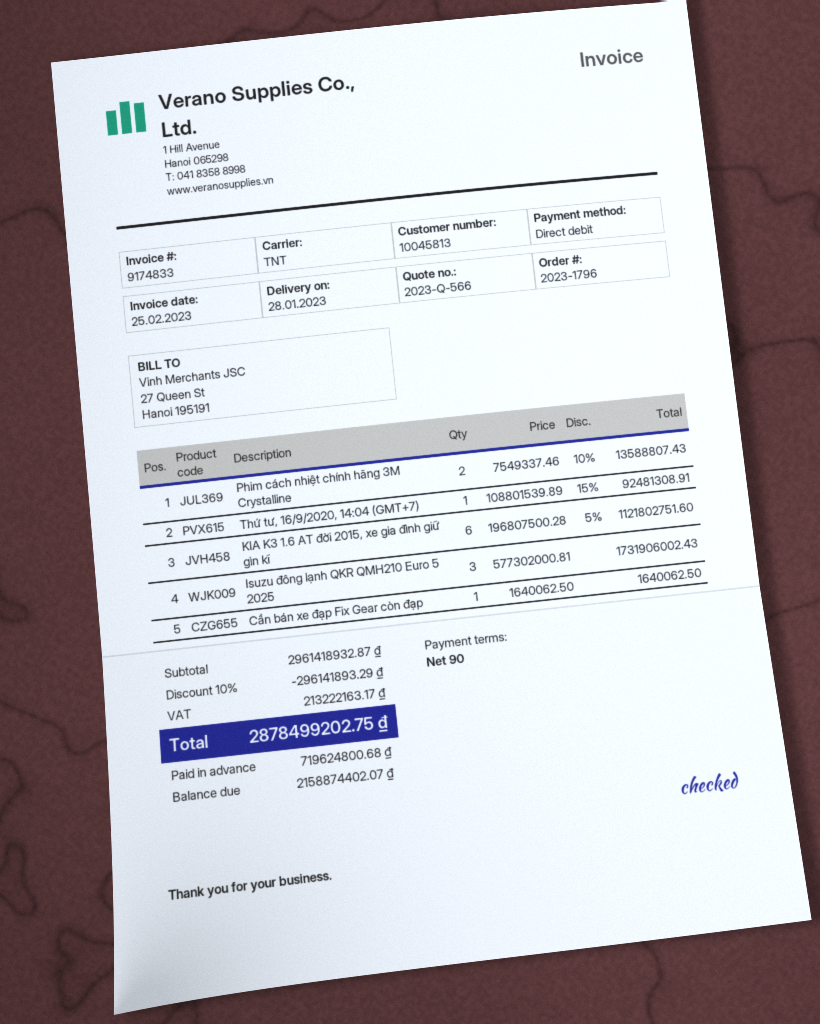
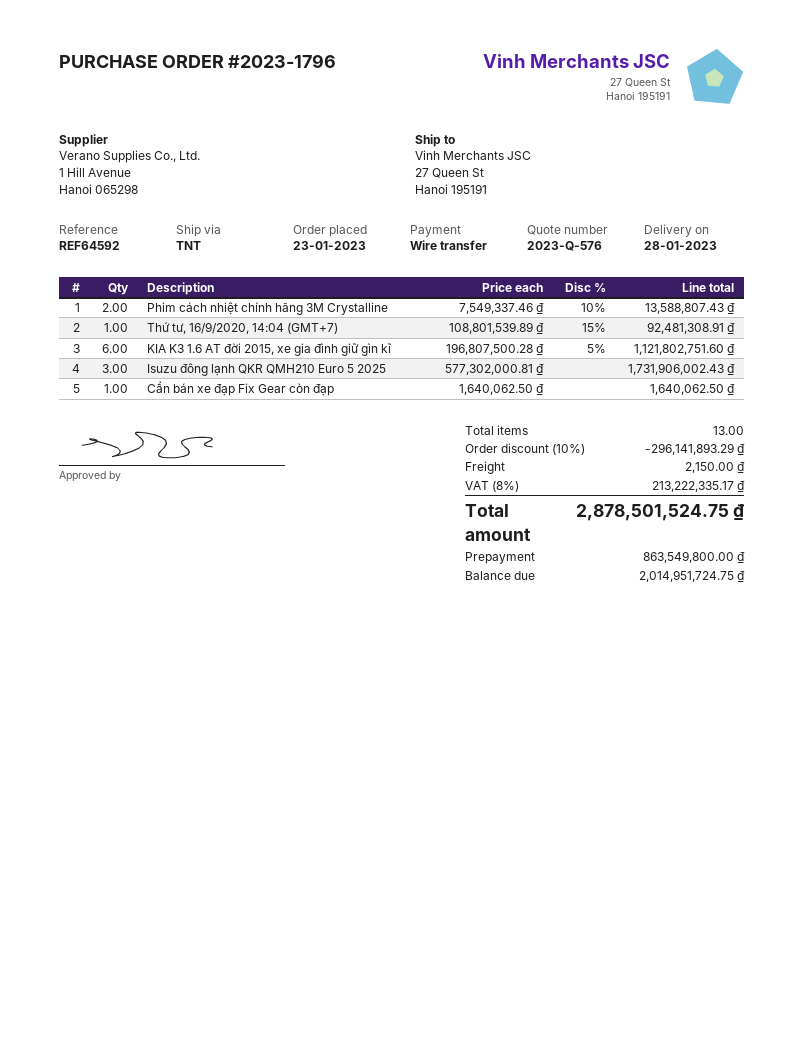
quote number: 2023-Q-566 -> 2023-Q-576
payment method: direct debit -> bank transfer
shipping: none -> 2150.00
tax: 213222163.17 -> 213222335.17
total: 2878499202.75 -> 2878501524.75
deposit: 719624800.68 -> 863549800.00
balance: 2158874402.07 -> 2014951724.75

